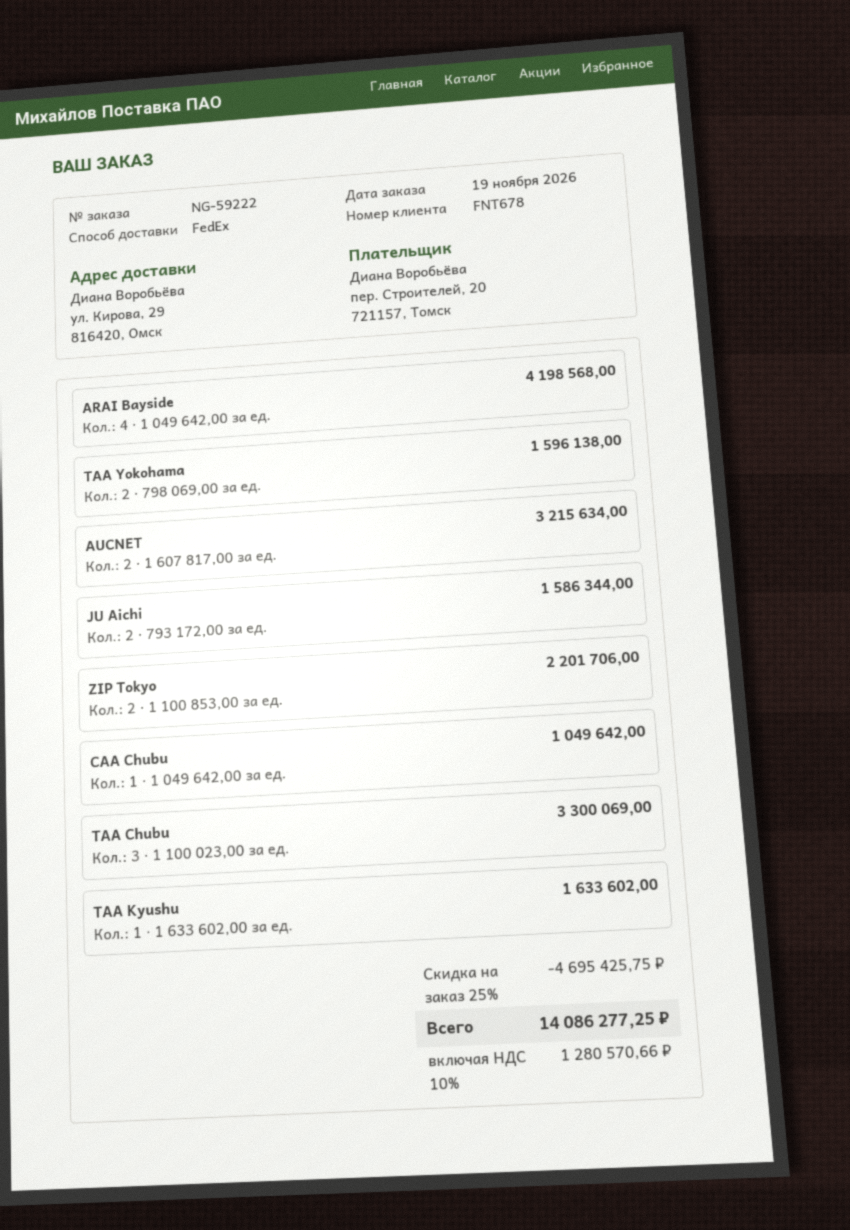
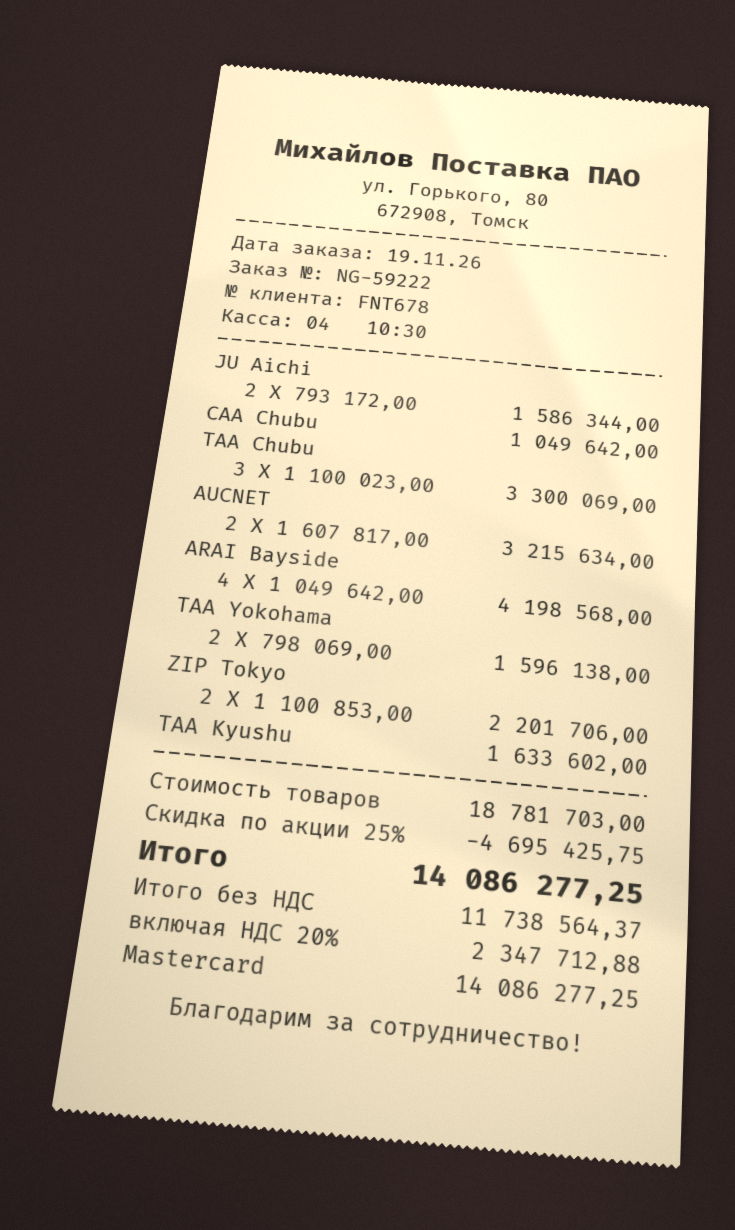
tax: 10% = 1280570.66 -> 20% = 2347712.88

